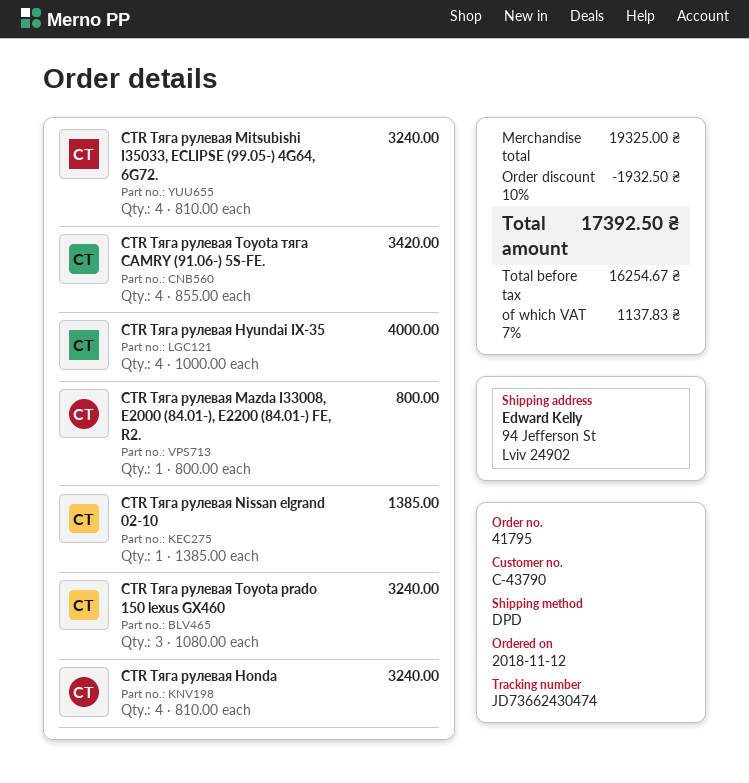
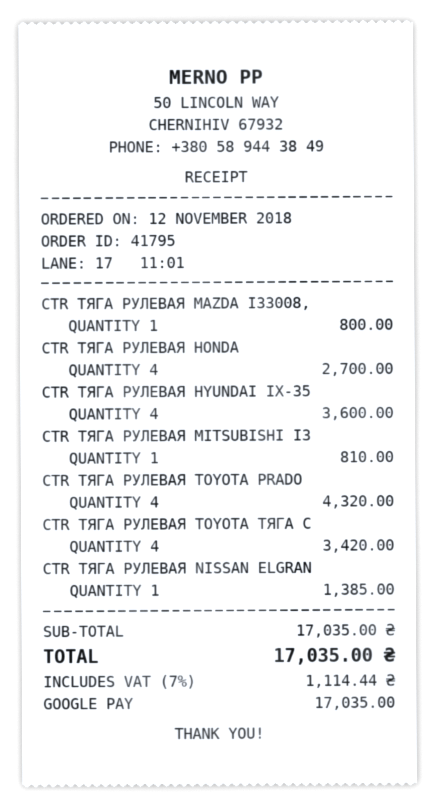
CTR Тяга рулевая Mitsubishi I35033, ECLIPSE (99.05-) 4G64, 6G72.: 4 for 3240.00 -> 1 for 810.00
CTR Тяга рулевая Hyundai IX-35: 4 for 4000.00 -> 4 for 3600.00
CTR Тяга рулевая Toyota prado 150 lexus GX460: 3 for 3240.00 -> 4 for 4320.00
CTR Тяга рулевая Honda: 4 for 3240.00 -> 4 for 2700.00
subtotal: 19325.00 -> 17035.00
discount: 10% = 1932.50 -> none
tax: 7% = 1137.83 -> 7% = 1114.44
total: 17392.50 -> 17035.00

